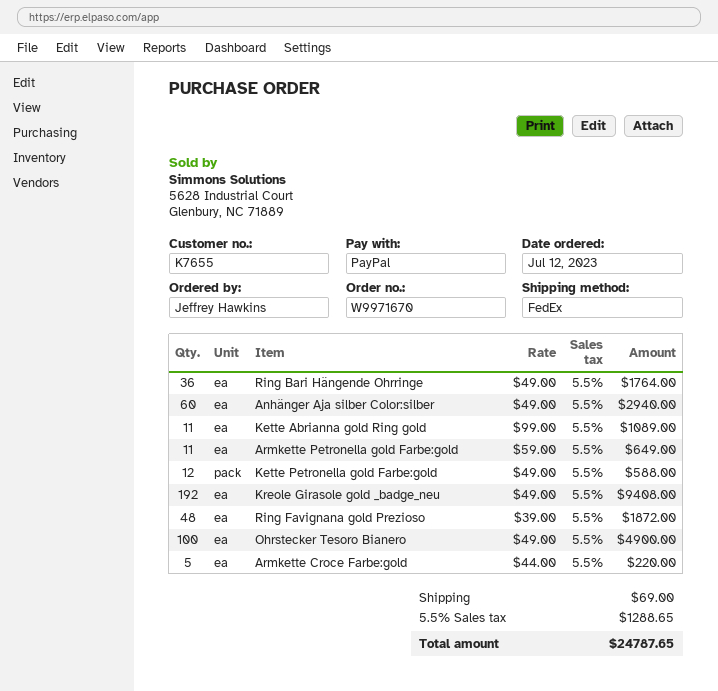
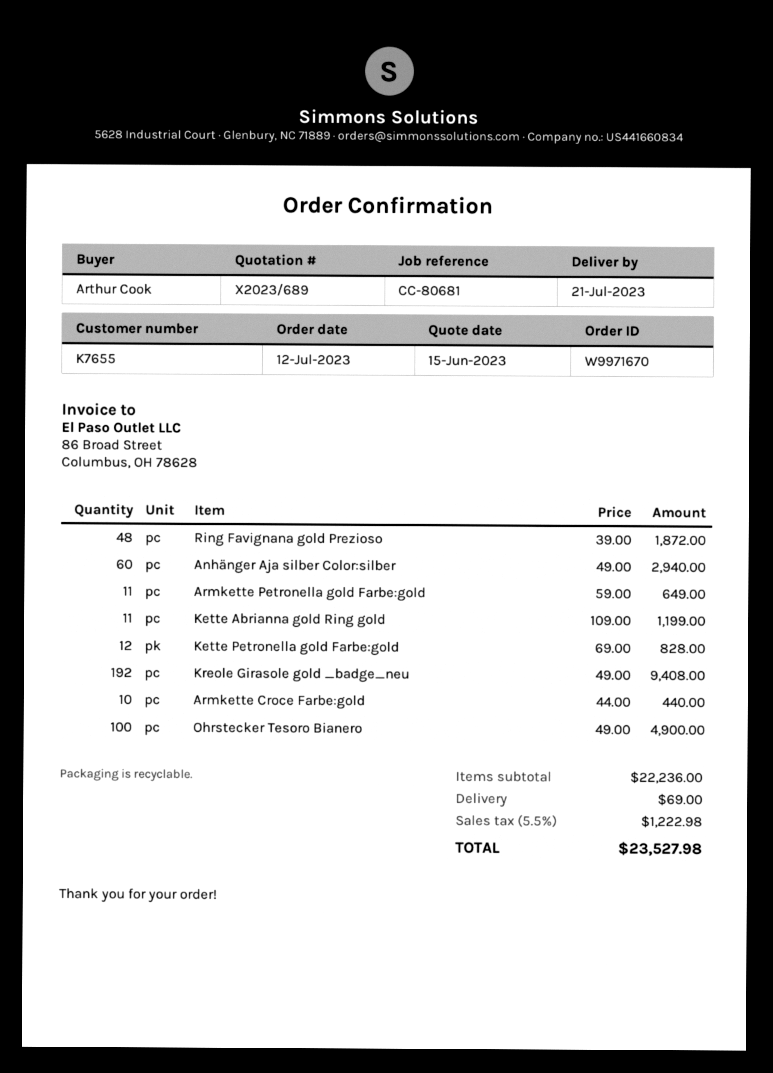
ordered by: Jeffrey Hawkins -> Arthur Cook
Ring Bari Hängende Ohrringe: 36 x 49.00 = 1764.00 -> none
Kette Abrianna gold Ring gold: 11 x 99.00 = 1089.00 -> 11 x 109.00 = 1199.00
Kette Petronella gold Farbe:gold: 12 x 49.00 = 588.00 -> 12 x 69.00 = 828.00
Armkette Croce Farbe:gold: 5 x 44.00 = 220.00 -> 10 x 44.00 = 440.00
tax: 5.5% = 1288.65 -> 5.5% = 1222.98
total: 24787.65 -> 23527.98

